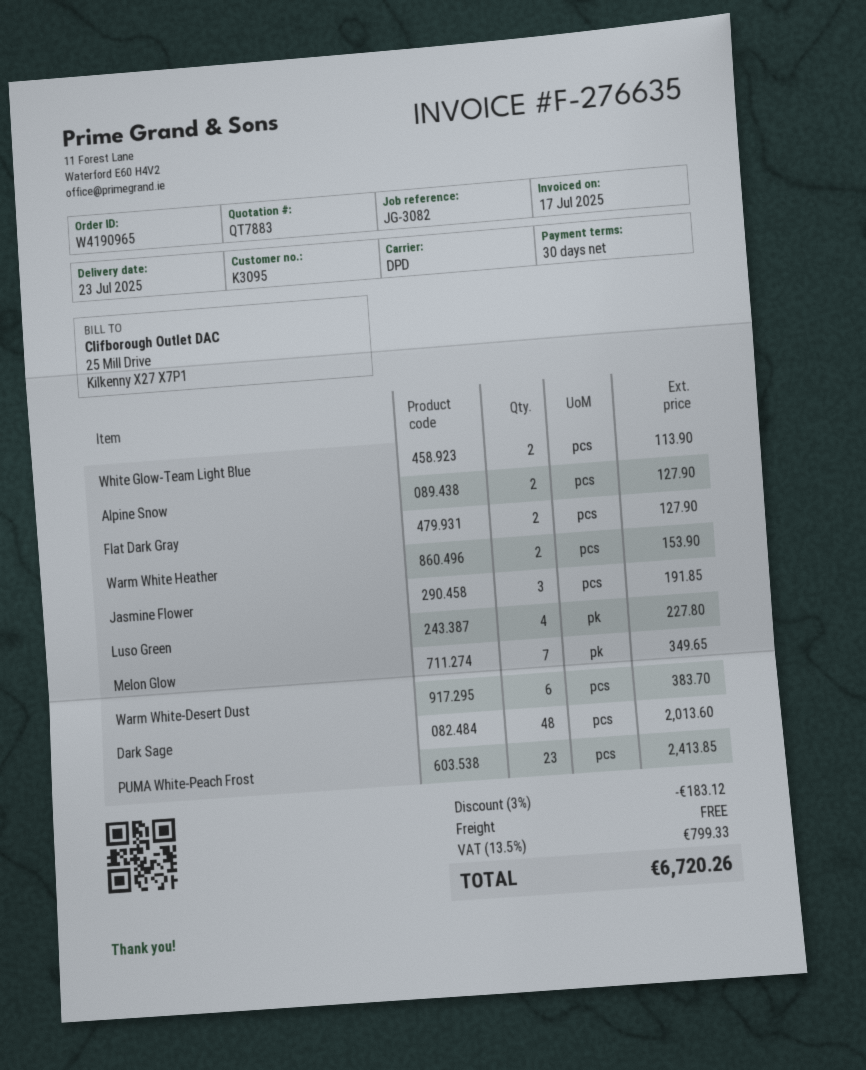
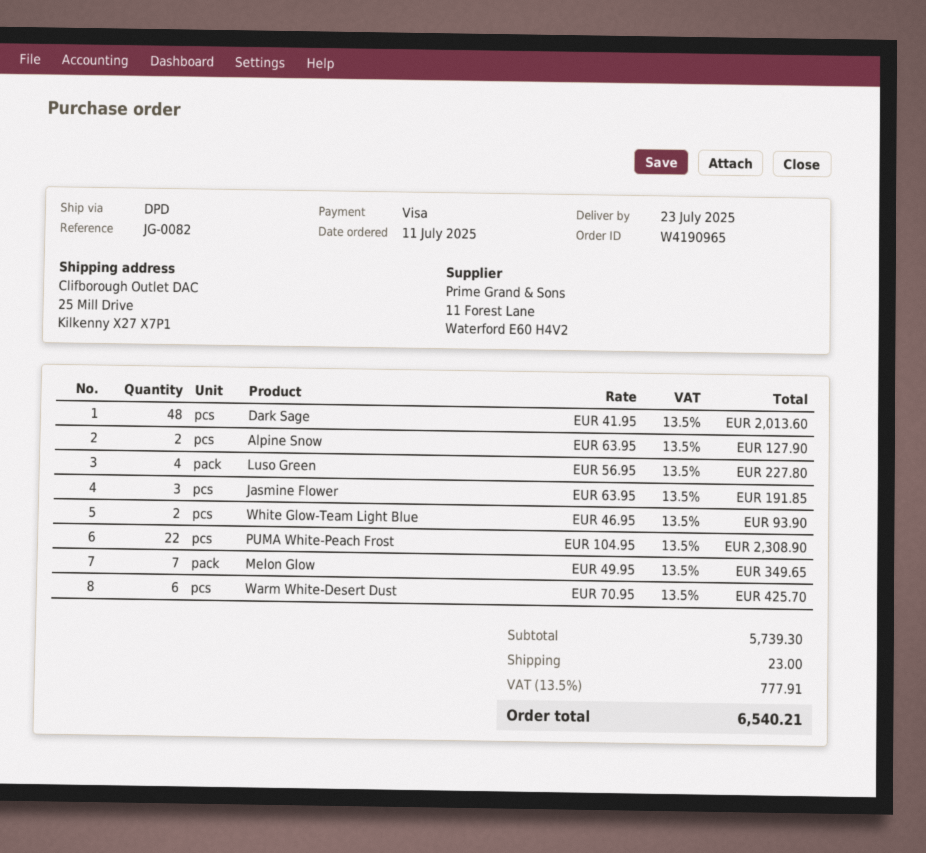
reference: JG-3082 -> JG-0082
White Glow-Team Light Blue: 2 for 113.90 -> 2 for 93.90
Flat Dark Gray: 2 for 127.90 -> none
Warm White Heather: 2 for 153.90 -> none
Warm White-Desert Dust: 6 for 383.70 -> 6 for 425.70
PUMA White-Peach Frost: 23 for 2413.85 -> 22 for 2308.90
discount: 3% = 183.12 -> none
shipping: 0.00 -> 23.00
tax: 13.5% = 799.33 -> 13.5% = 777.91
total: 6720.26 -> 6540.21

